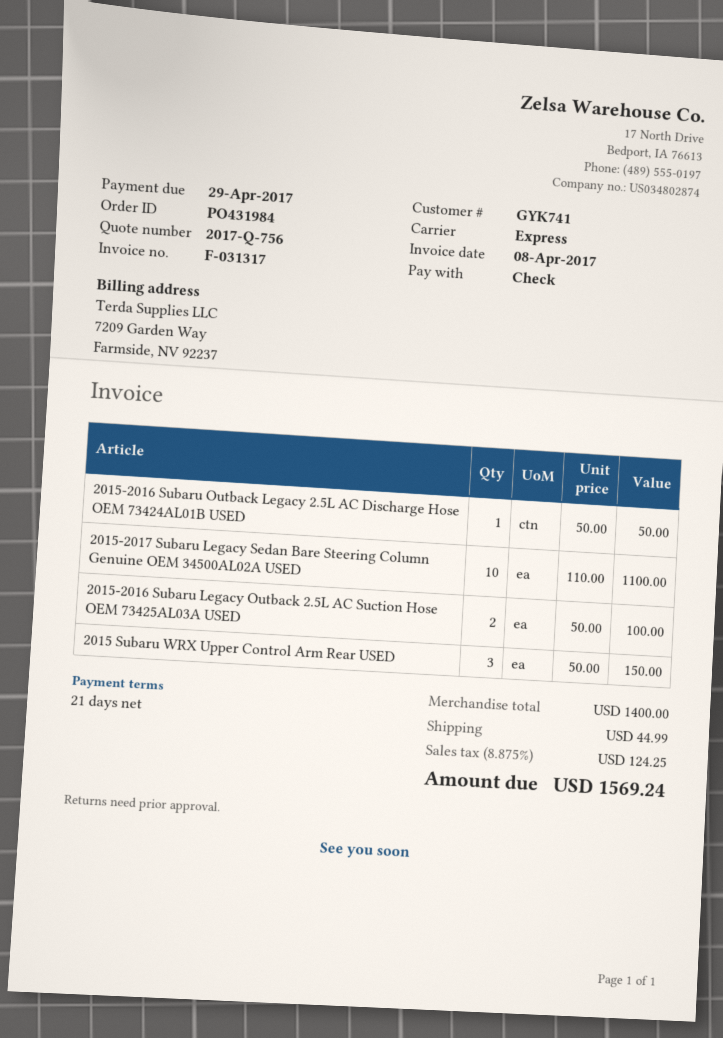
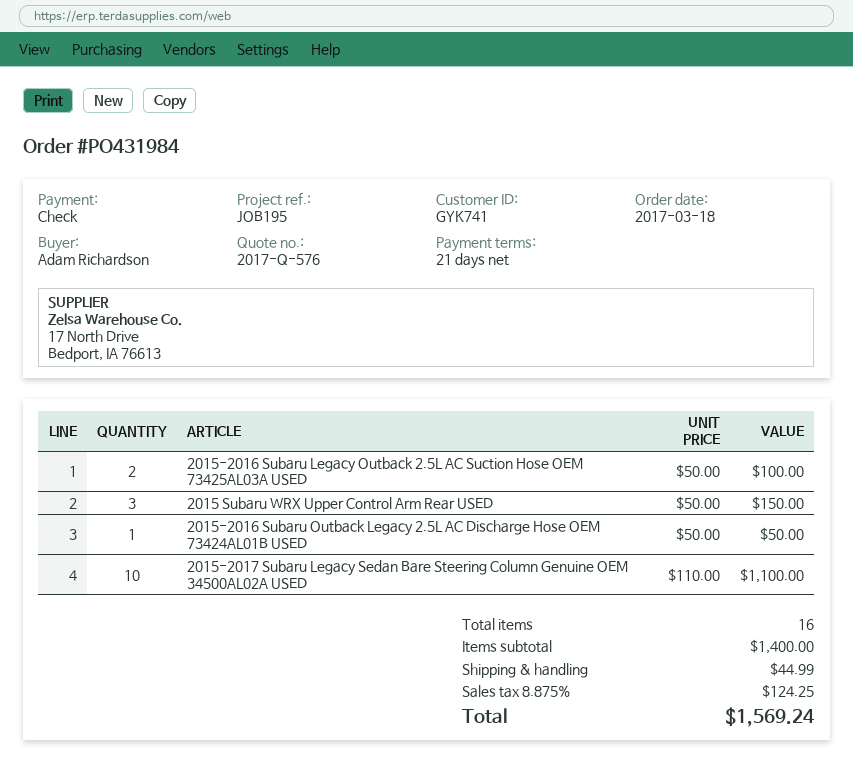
quote number: 2017-Q-756 -> 2017-Q-576

